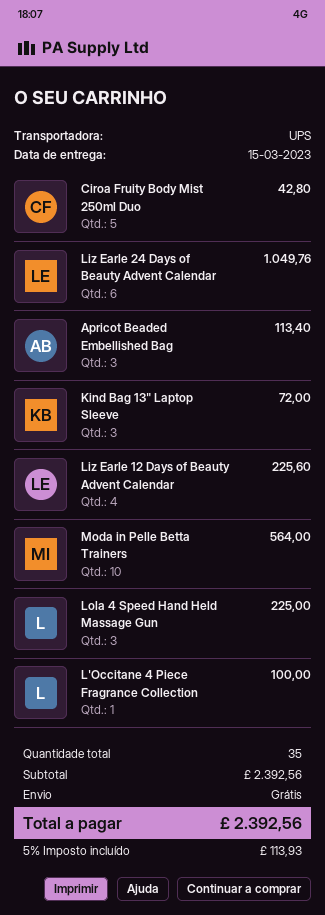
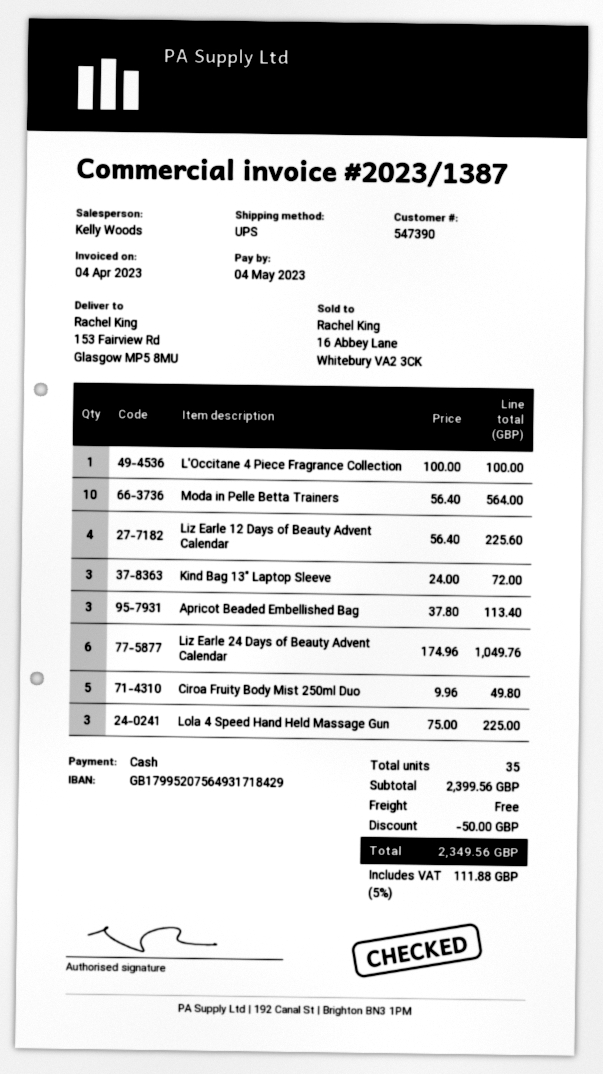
Ciroa Fruity Body Mist 250ml Duo: 5 for 42.80 -> 5 for 49.80
subtotal: 2392.56 -> 2399.56
discount: none -> 50.00
tax: 5% = 113.93 -> 5% = 111.88
total: 2392.56 -> 2349.56

